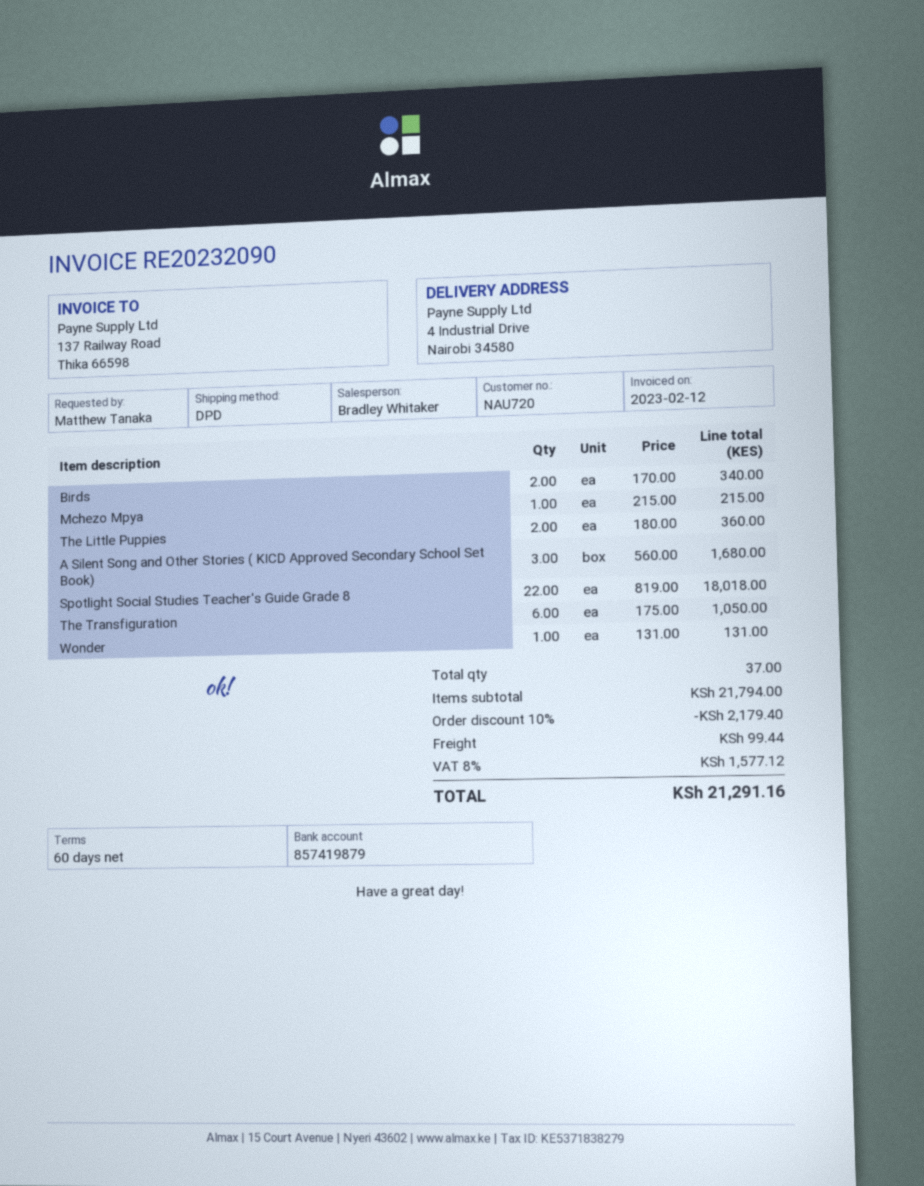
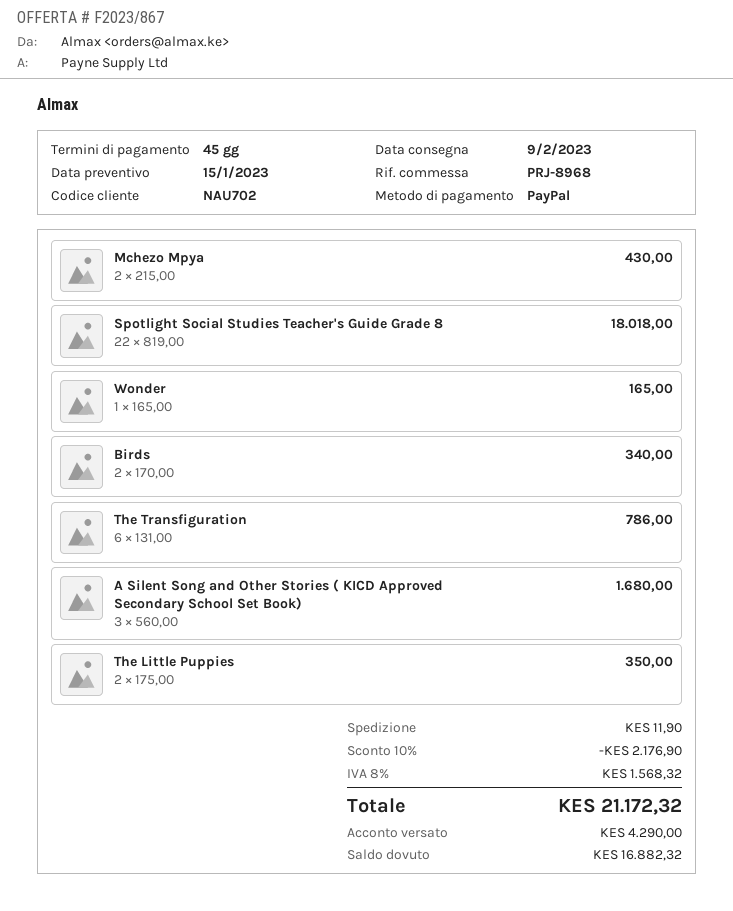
payment terms: 60 days -> 45 days
customer number: NAU720 -> NAU702
Mchezo Mpya: 1 x 215.00 = 215.00 -> 2 x 215.00 = 430.00
The Little Puppies: 2 x 180.00 = 360.00 -> 2 x 175.00 = 350.00
The Transfiguration: 6 x 175.00 = 1050.00 -> 6 x 131.00 = 786.00
Wonder: 1 x 131.00 = 131.00 -> 1 x 165.00 = 165.00
discount: 10% = 2179.40 -> 10% = 2176.90
shipping: 99.44 -> 11.90
tax: 8% = 1577.12 -> 8% = 1568.32
total: 21291.16 -> 21172.32

